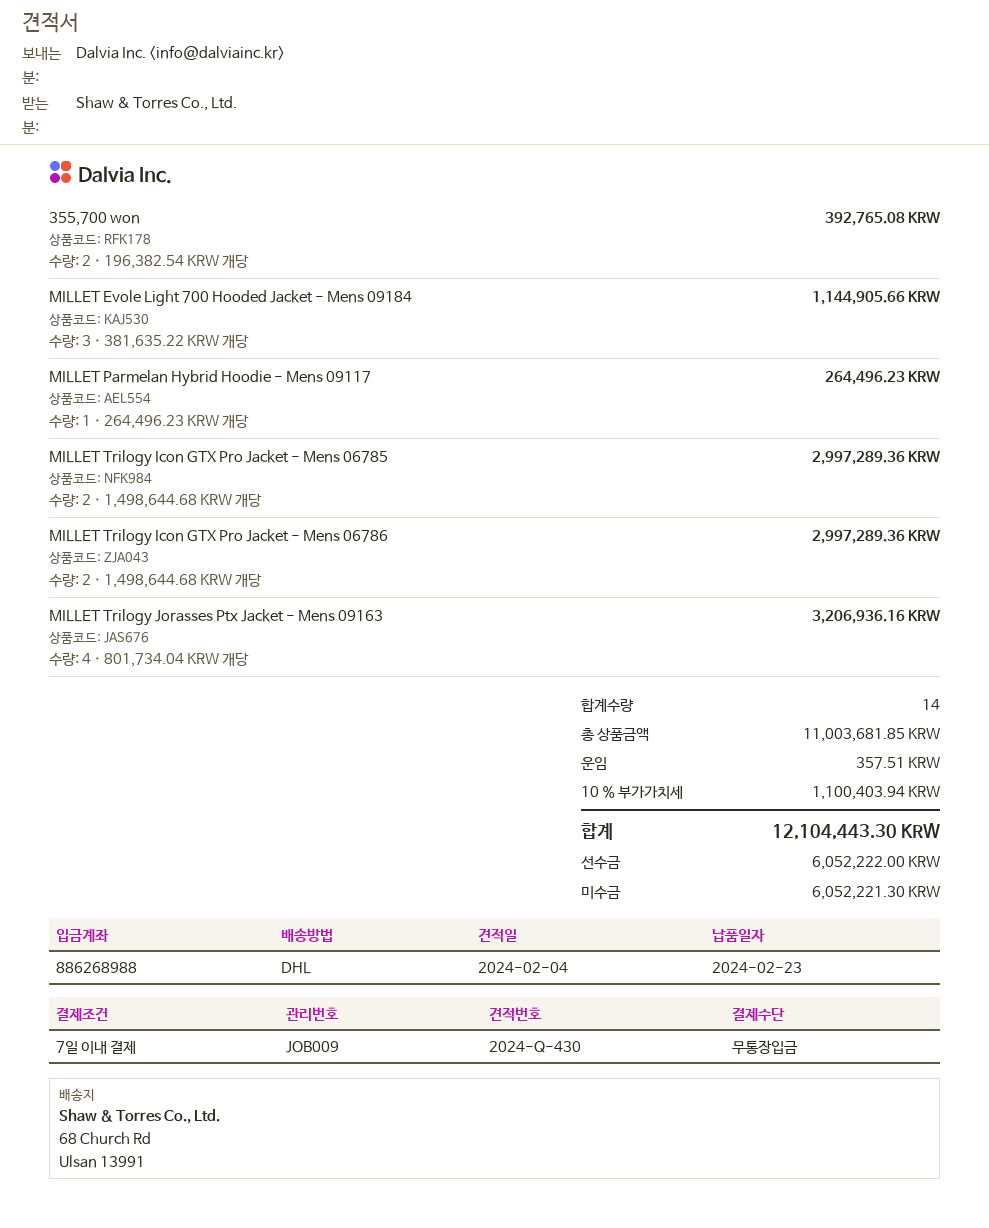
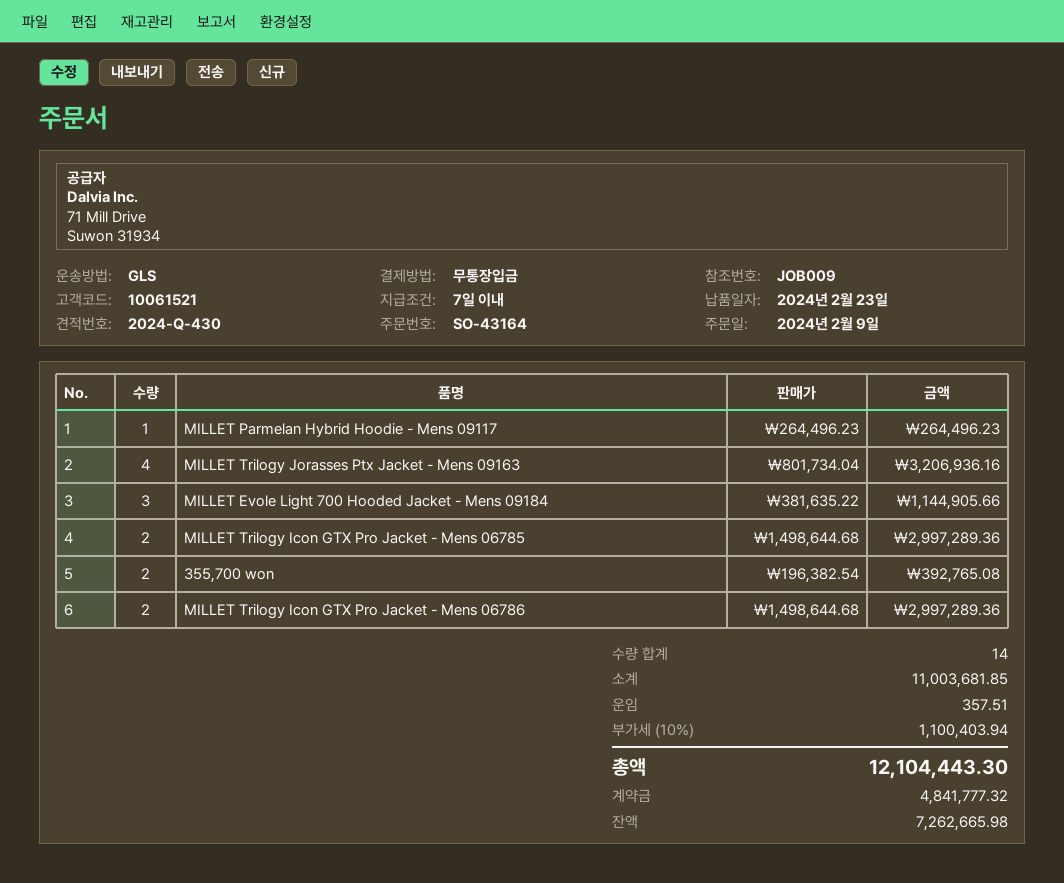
shipping method: DHL -> GLS
deposit: 6052222.00 -> 4841777.32
balance: 6052221.30 -> 7262665.98

